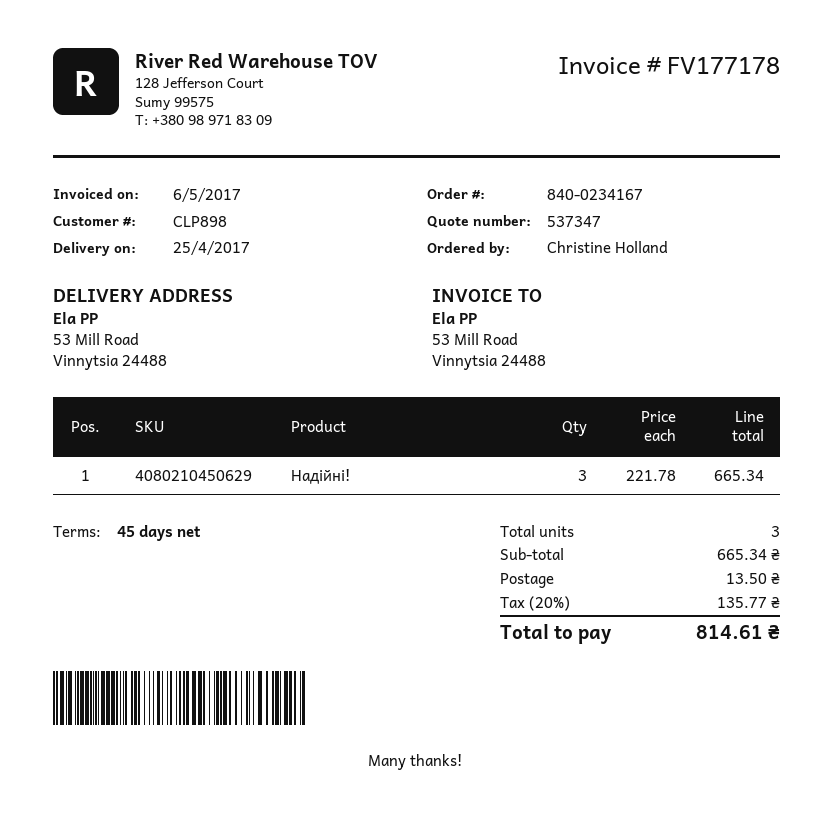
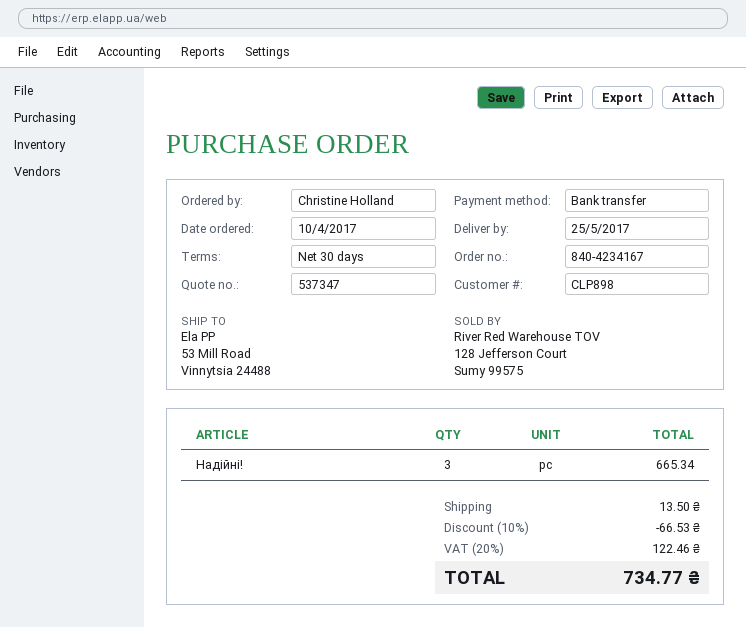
order number: 840-0234167 -> 840-4234167
delivery date: 2017-04-25 -> 2017-05-25
payment terms: 45 days -> 30 days
discount: none -> 10% = 66.53
tax: 20% = 135.77 -> 20% = 122.46
total: 814.61 -> 734.77

